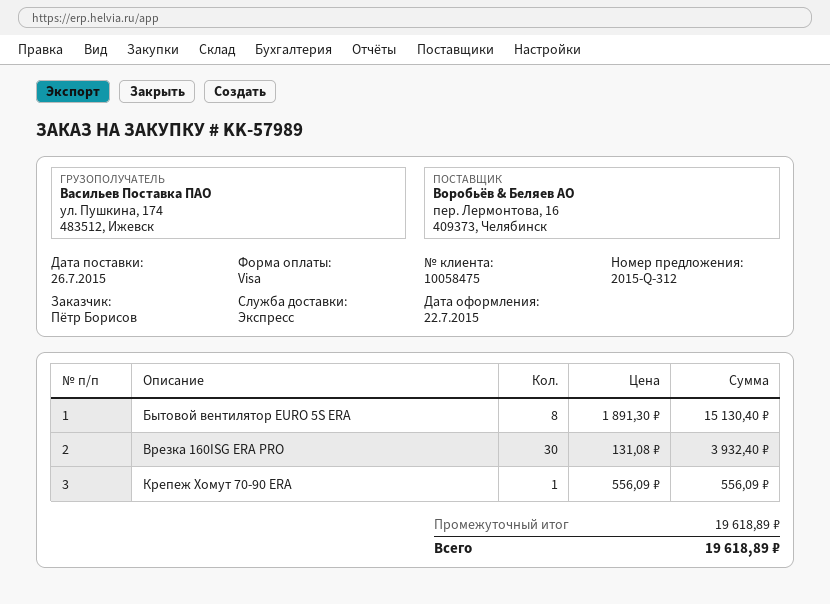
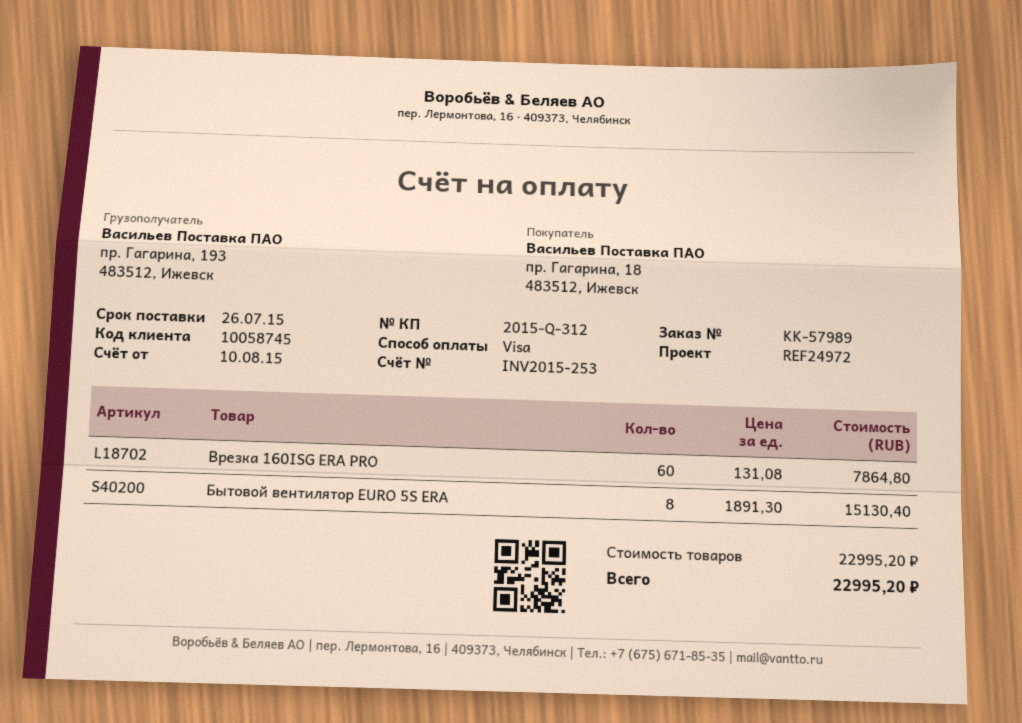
customer number: 10058475 -> 10058745
ship to: ул. Пушкина, 174, 483512, Ижевск -> пр. Гагарина, 193, 483512, Ижевск
Врезка 160ISG ERA PRO: 30 x 131.08 = 3932.40 -> 60 x 131.08 = 7864.80
Крепеж Хомут 70-90 ERA: 1 x 556.09 = 556.09 -> none
subtotal: 19618.89 -> 22995.20
total: 19618.89 -> 22995.20

